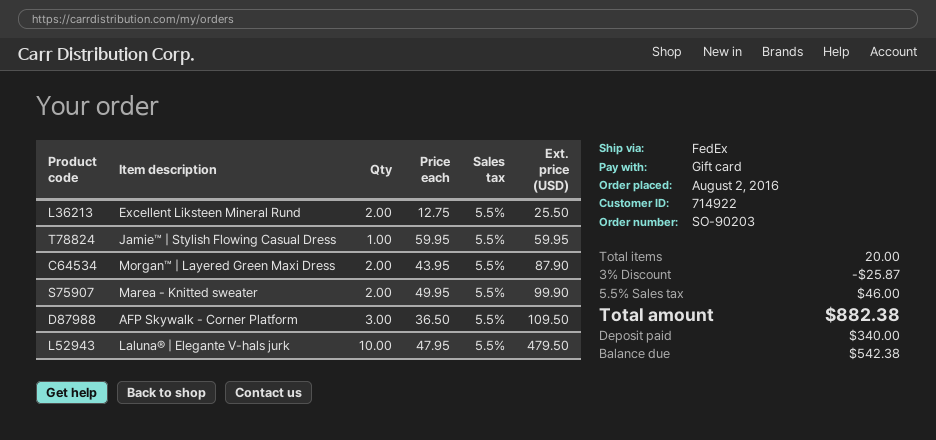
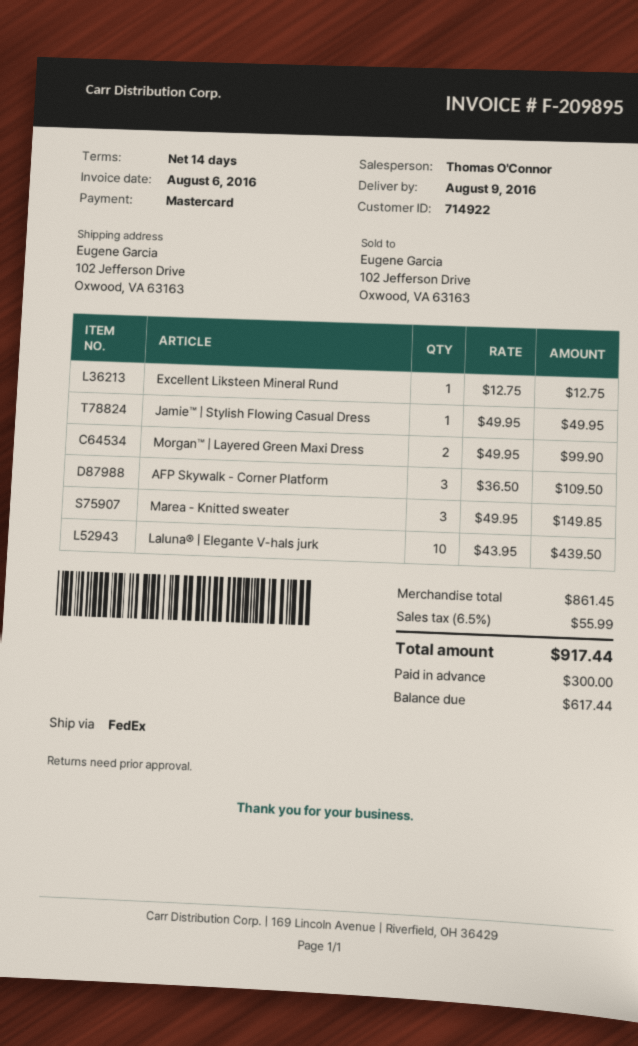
payment method: gift card -> Mastercard
Excellent Liksteen Mineral Rund: 2 x 12.75 = 25.50 -> 1 x 12.75 = 12.75
Jamie™ | Stylish Flowing Casual Dress: 1 x 59.95 = 59.95 -> 1 x 49.95 = 49.95
Morgan™ | Layered Green Maxi Dress: 2 x 43.95 = 87.90 -> 2 x 49.95 = 99.90
Marea - Knitted sweater: 2 x 49.95 = 99.90 -> 3 x 49.95 = 149.85
Laluna® | Elegante V-hals jurk: 10 x 47.95 = 479.50 -> 10 x 43.95 = 439.50
discount: 3% = 25.87 -> none
tax: 5.5% = 46.00 -> 6.5% = 55.99
total: 882.38 -> 917.44
deposit: 340.00 -> 300.00
balance: 542.38 -> 617.44

